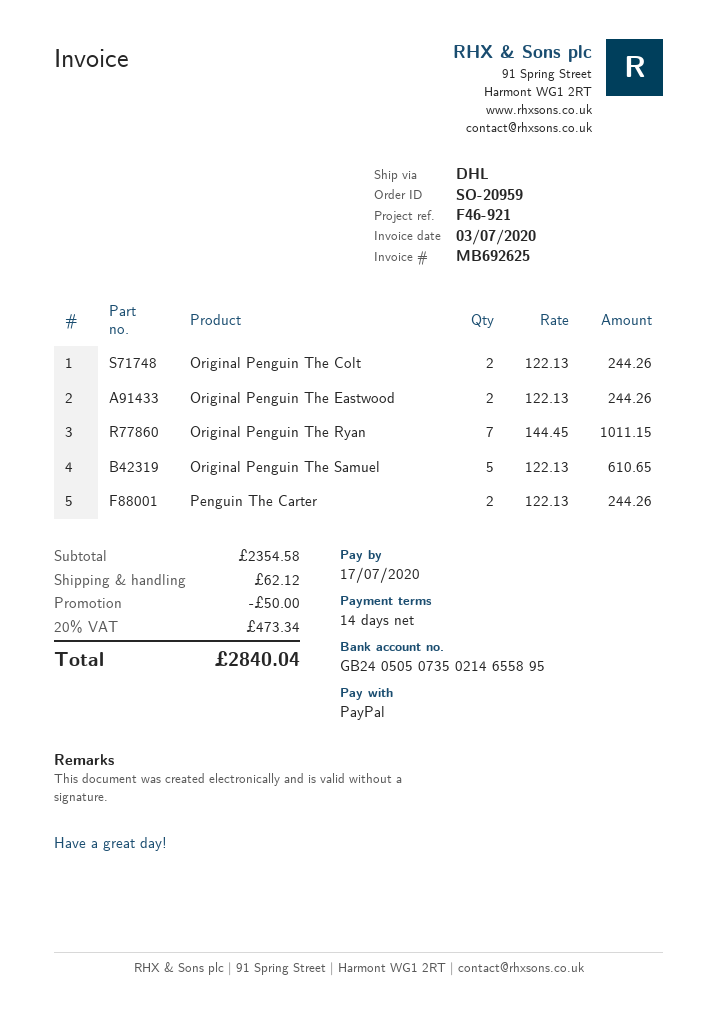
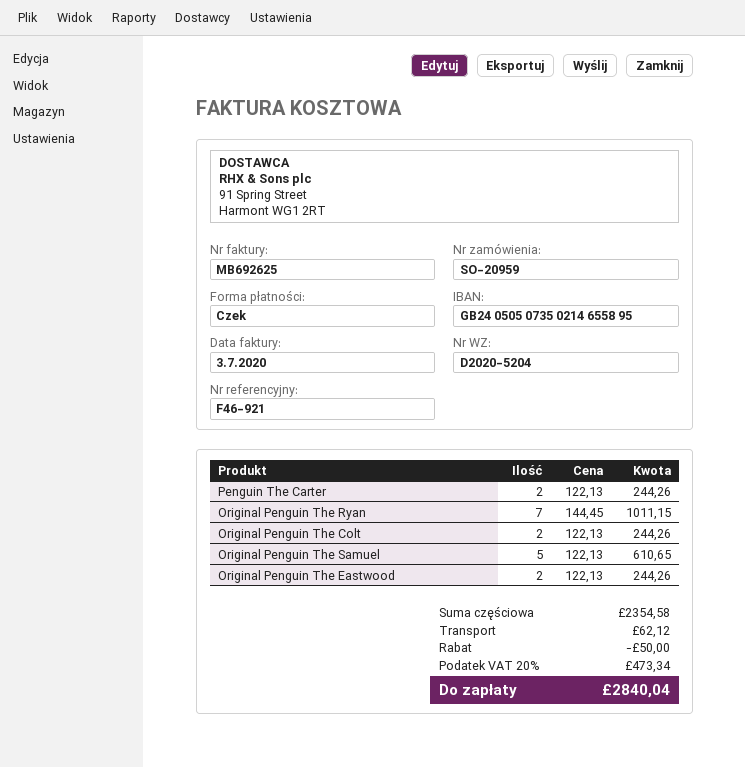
payment method: PayPal -> cheque

